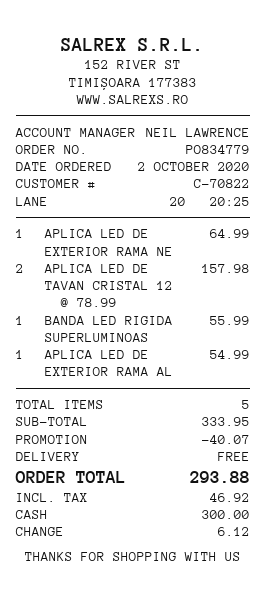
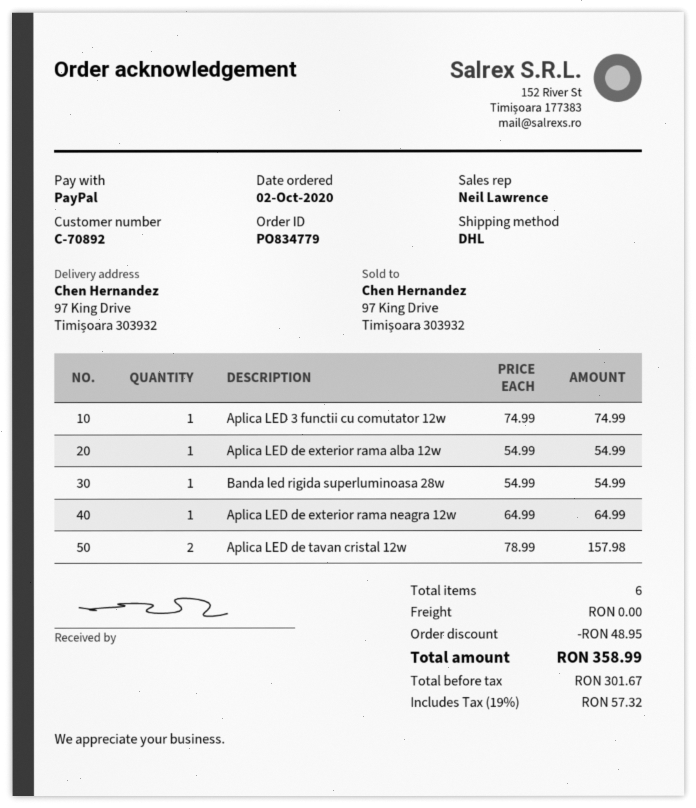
customer number: C-70822 -> C-70892
payment method: cash -> PayPal
BANDA LED RIGIDA SUPERLUMINOAS: 1 x 55.99 = 55.99 -> 1 x 54.99 = 54.99
Aplica LED 3 functii cu comutator 12w: none -> 1 x 74.99 = 74.99
total quantity: 5 -> 6
discount: 40.07 -> 48.95
tax: 46.92 -> 57.32
total: 293.88 -> 358.99

